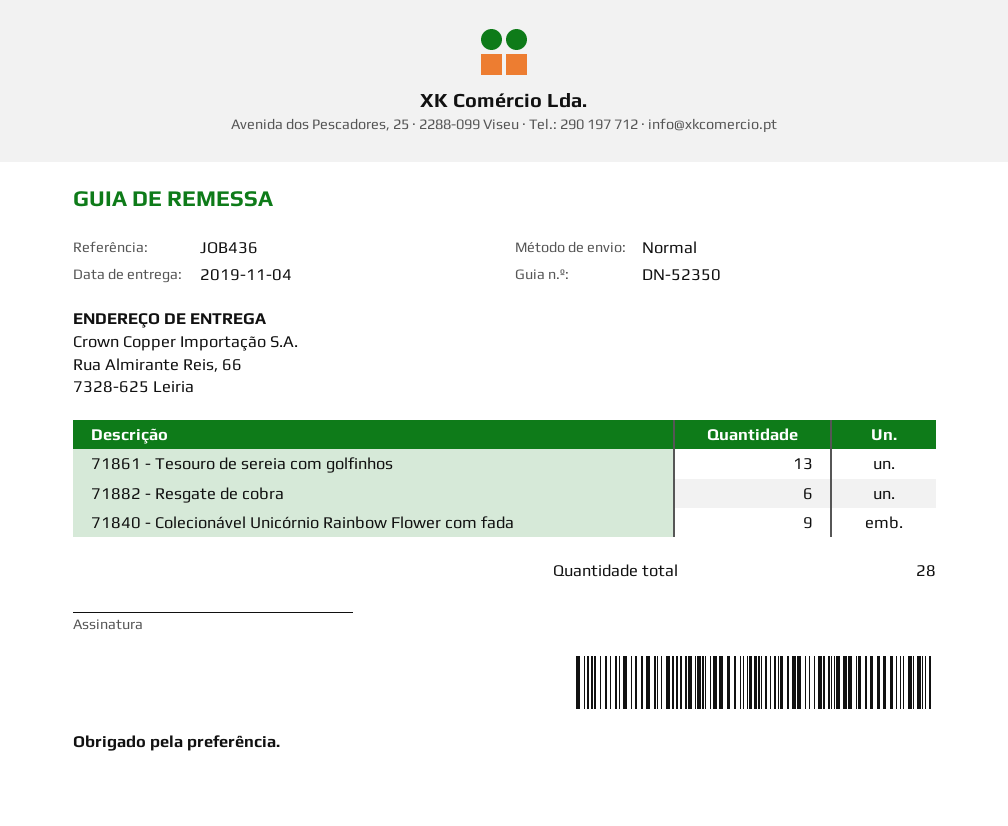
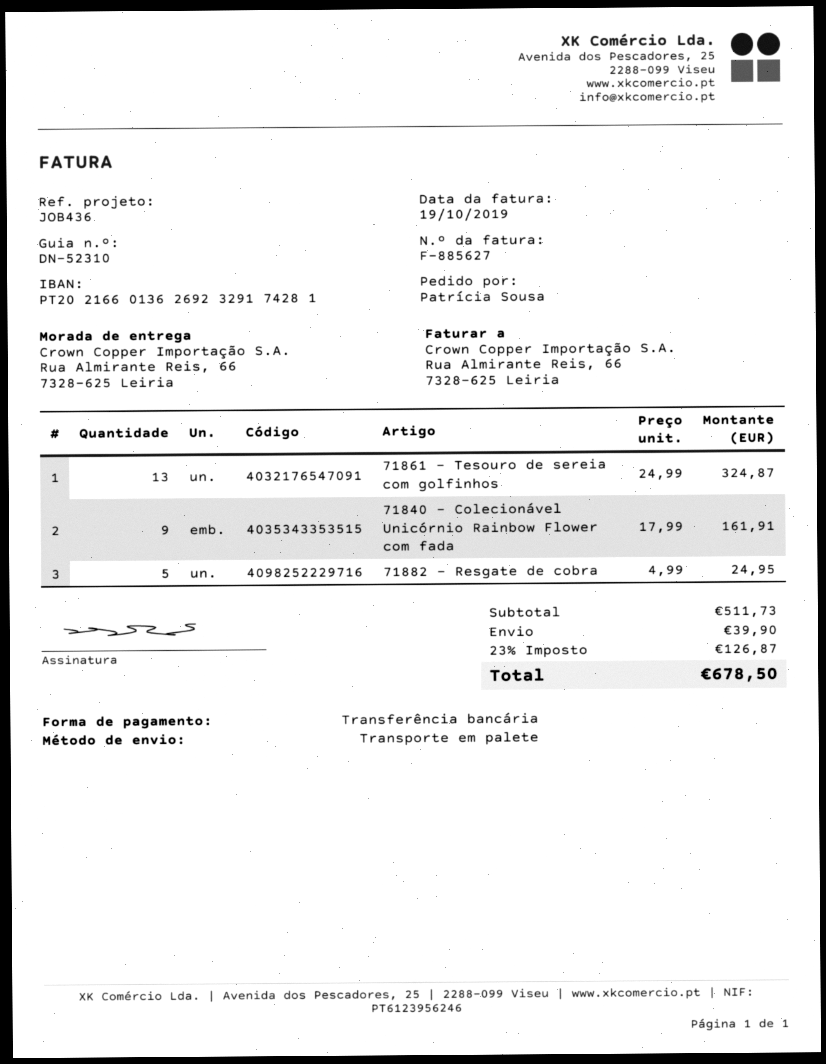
delivery note number: DN-52350 -> DN-52310
shipping method: standard -> pallet freight
71882 - Resgate de cobra: 6 -> 5

